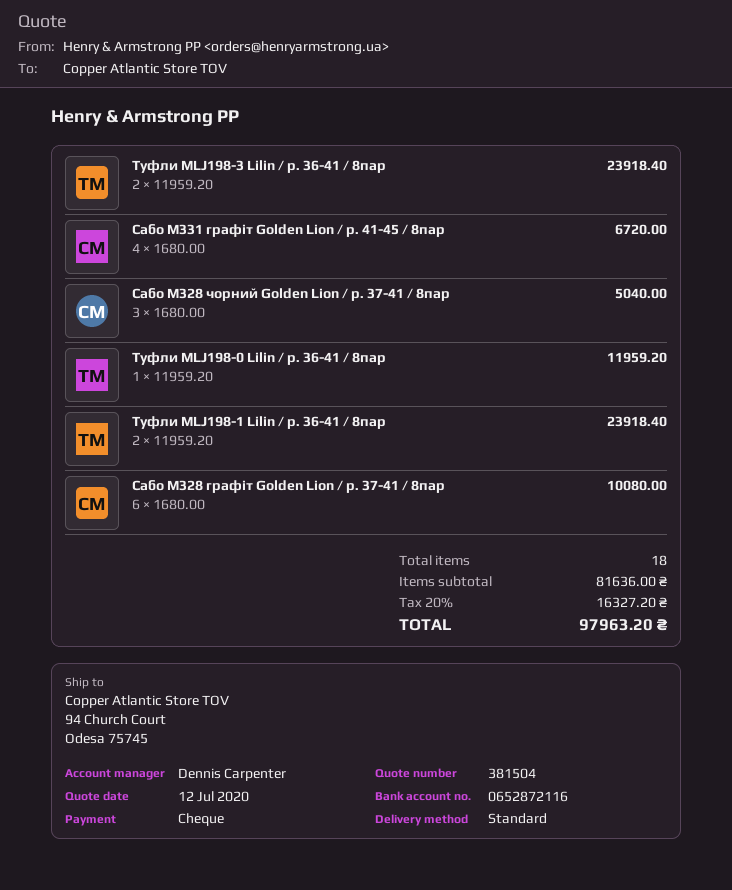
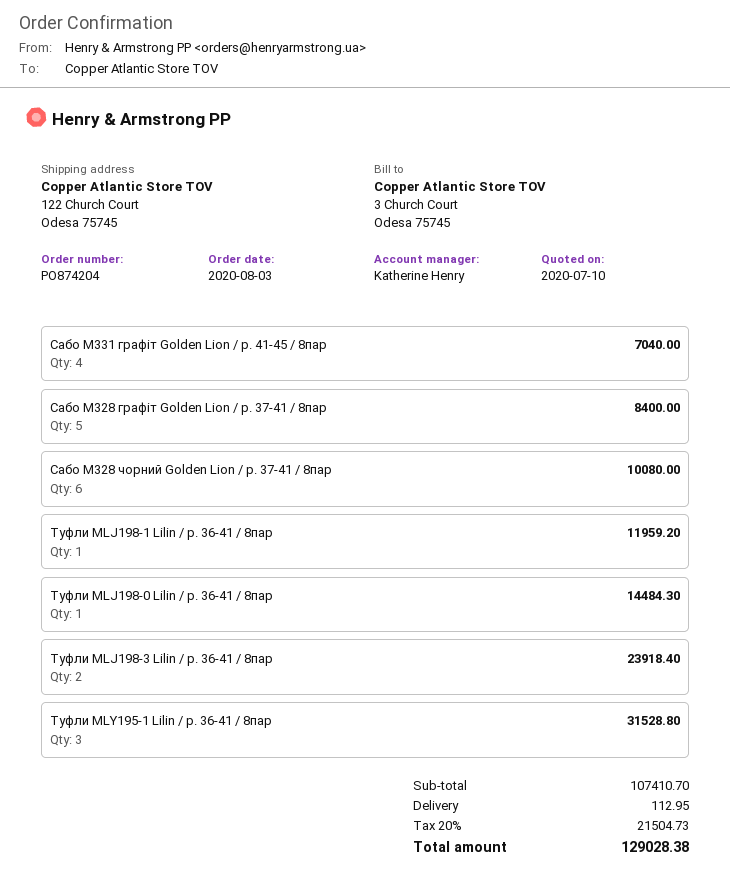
quote date: 2020-07-12 -> 2020-07-10
sales rep: Dennis Carpenter -> Katherine Henry
ship to: 94 Church Court, Odesa 75745 -> 122 Church Court, Odesa 75745
Сабо M331 графіт Golden Lion / p. 41-45 / 8пар: 4 for 6720.00 -> 4 for 7040.00
Сабо M328 чорний Golden Lion / p. 37-41 / 8пар: 3 for 5040.00 -> 6 for 10080.00
Туфли MLJ198-0 Lilin / p. 36-41 / 8пар: 1 for 11959.20 -> 1 for 14484.30
Туфли MLJ198-1 Lilin / p. 36-41 / 8пар: 2 for 23918.40 -> 1 for 11959.20
Сабо M328 графіт Golden Lion / p. 37-41 / 8пар: 6 for 10080.00 -> 5 for 8400.00
Туфли MLY195-1 Lilin / p. 36-41 / 8пар: none -> 3 for 31528.80
subtotal: 81636.00 -> 107410.70
shipping: none -> 112.95
tax: 20% = 16327.20 -> 20% = 21504.73
total: 97963.20 -> 129028.38

